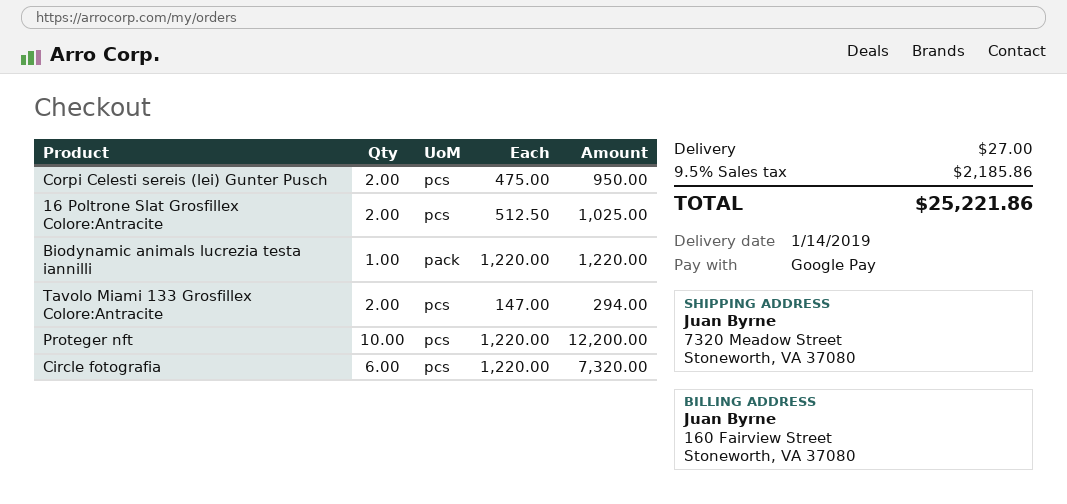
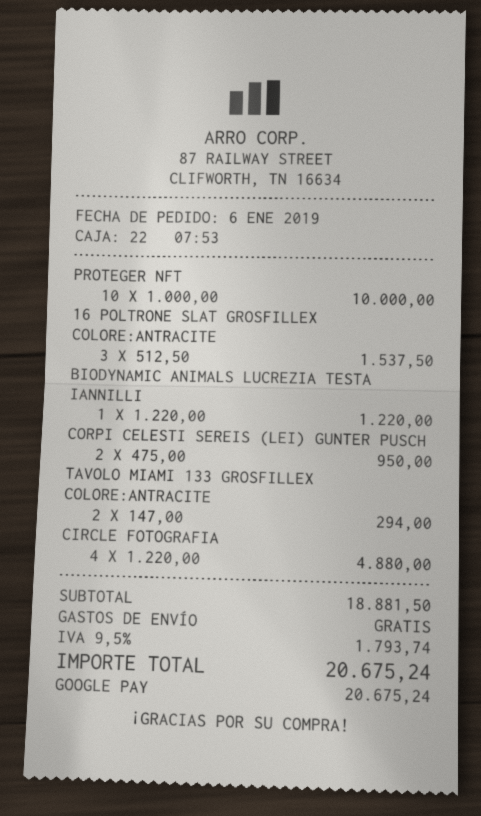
16 Poltrone Slat Grosfillex Colore:Antracite: 2 x 512.50 = 1025.00 -> 3 x 512.50 = 1537.50
Proteger nft: 10 x 1220.00 = 12200.00 -> 10 x 1000.00 = 10000.00
Circle fotografia: 6 x 1220.00 = 7320.00 -> 4 x 1220.00 = 4880.00
shipping: 27.00 -> 0.00
tax: 9.5% = 2185.86 -> 9.5% = 1793.74
total: 25221.86 -> 20675.24

